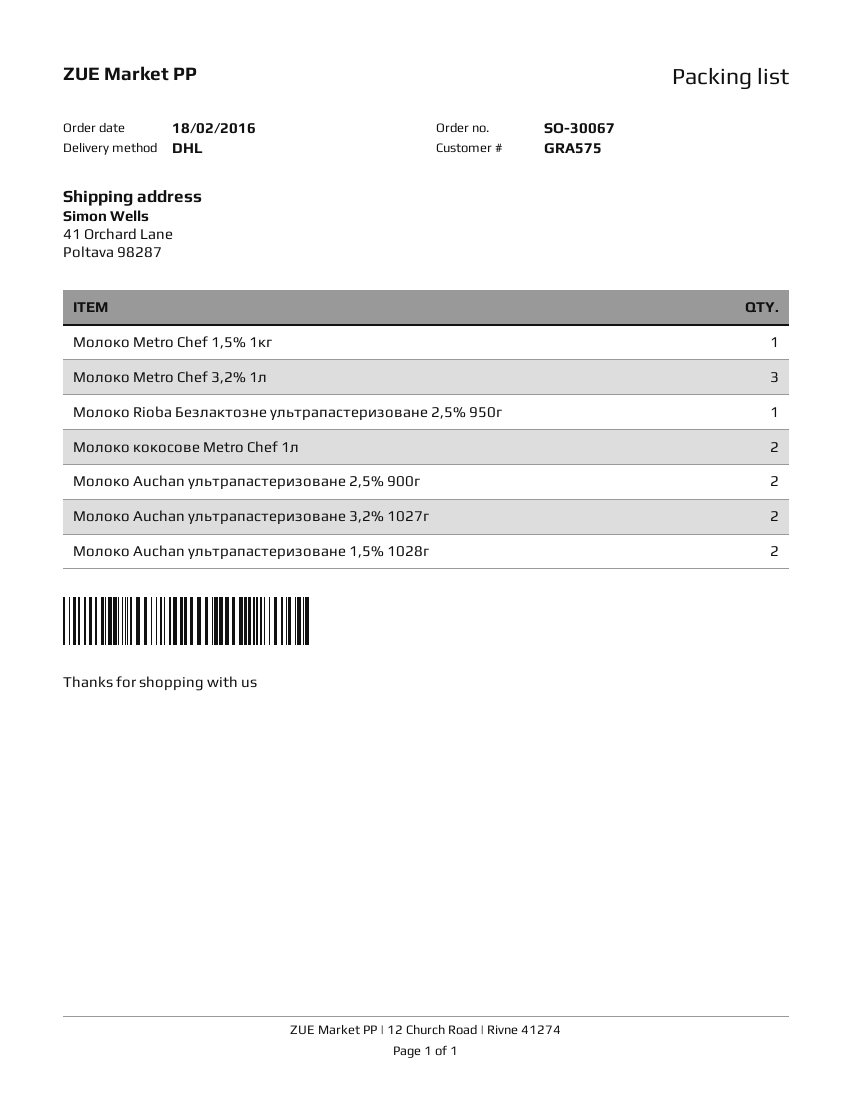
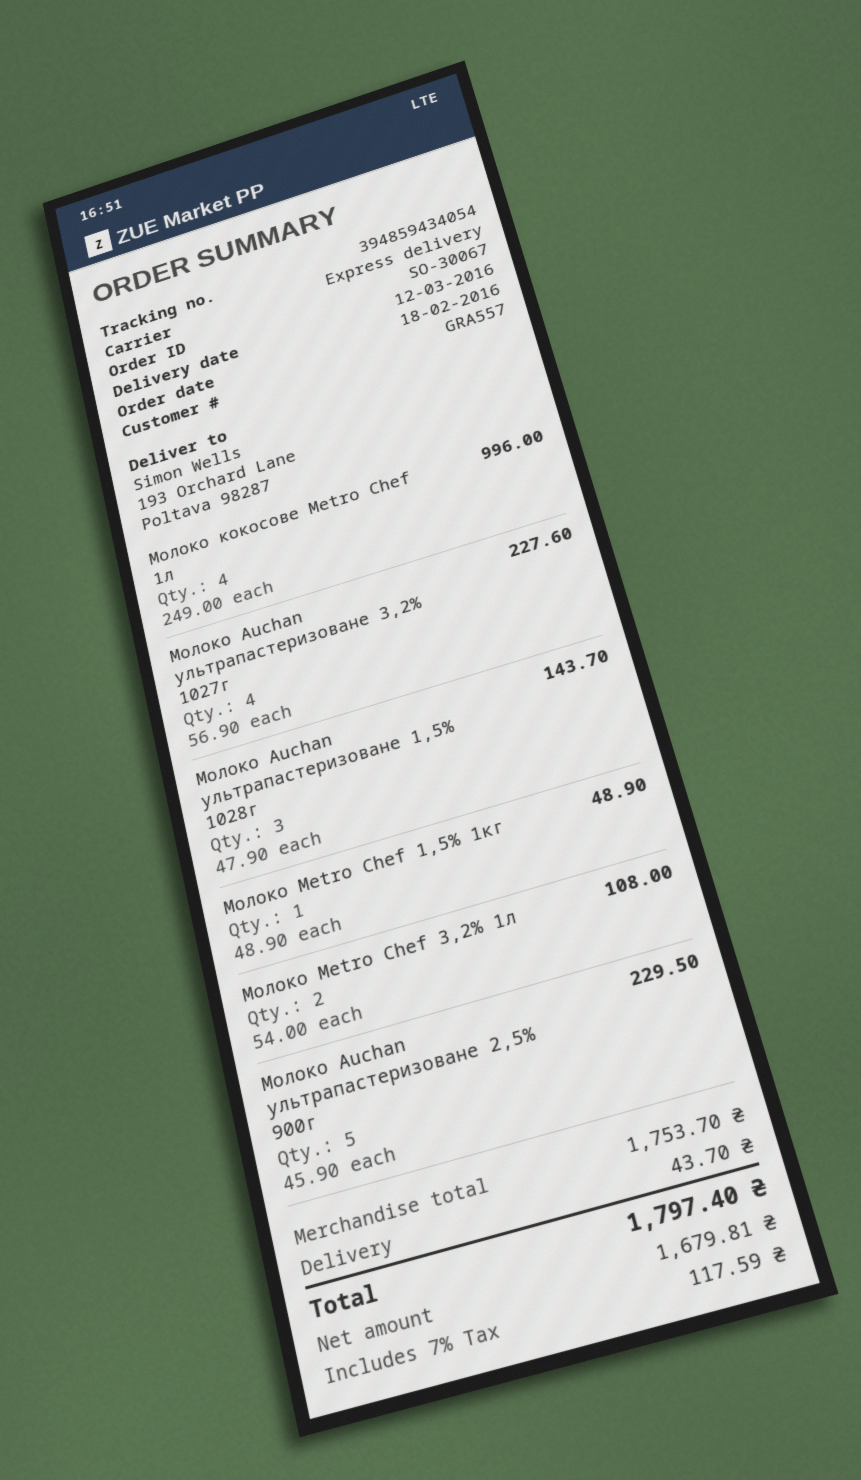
customer number: GRA575 -> GRA557
shipping method: DHL -> express
ship to: 41 Orchard Lane, Poltava 98287 -> 193 Orchard Lane, Poltava 98287
Молоко Metro Chef 3,2% 1л: 3 -> 2
Молоко Rioba Безлактозне ультрапастеризоване 2,5% 950г: 1 -> none
Молоко кокосове Metro Chef 1л: 2 -> 4
Молоко Auchan ультрапастеризоване 2,5% 900г: 2 -> 5
Молоко Auchan ультрапастеризоване 3,2% 1027г: 2 -> 4
Молоко Auchan ультрапастеризоване 1,5% 1028г: 2 -> 3

